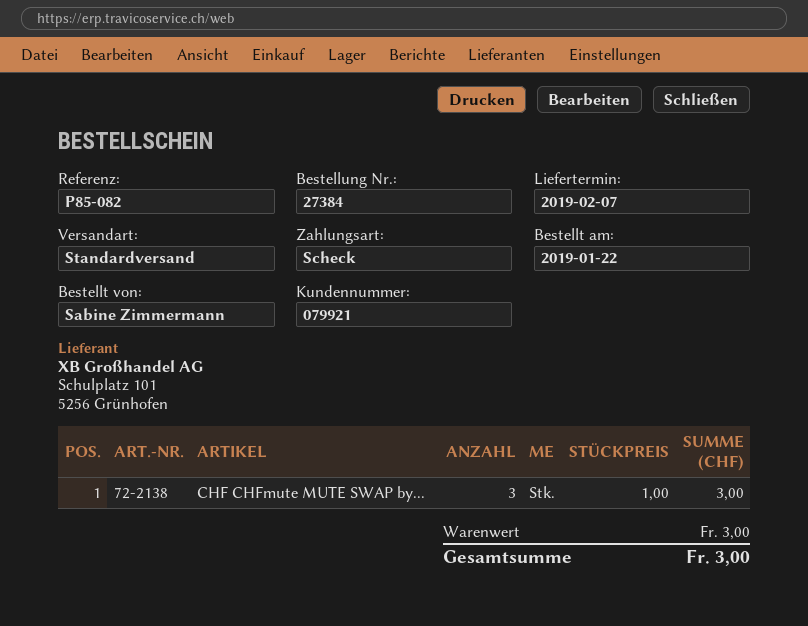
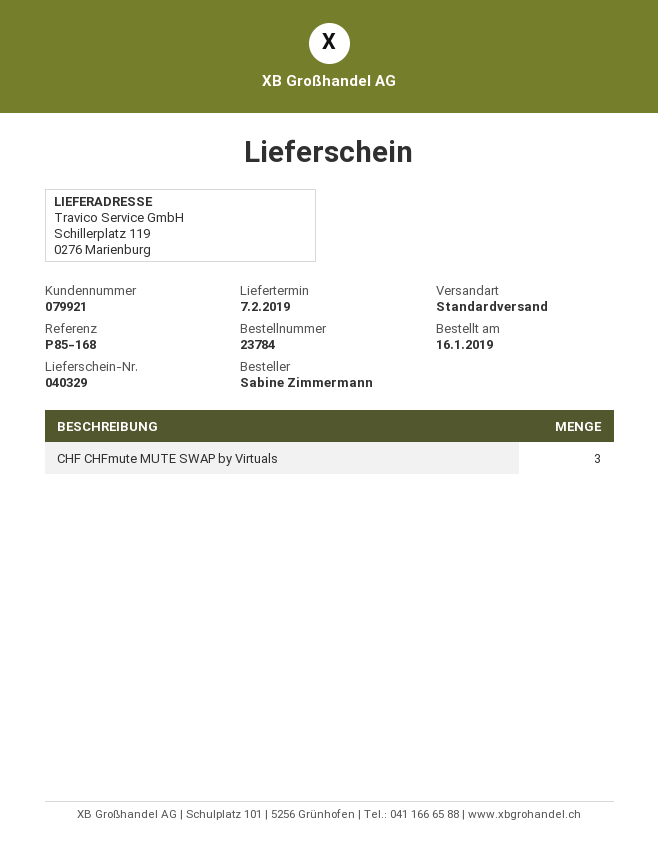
order number: 27384 -> 23784
order date: 2019-01-22 -> 2019-01-16
reference: P85-082 -> P85-168

